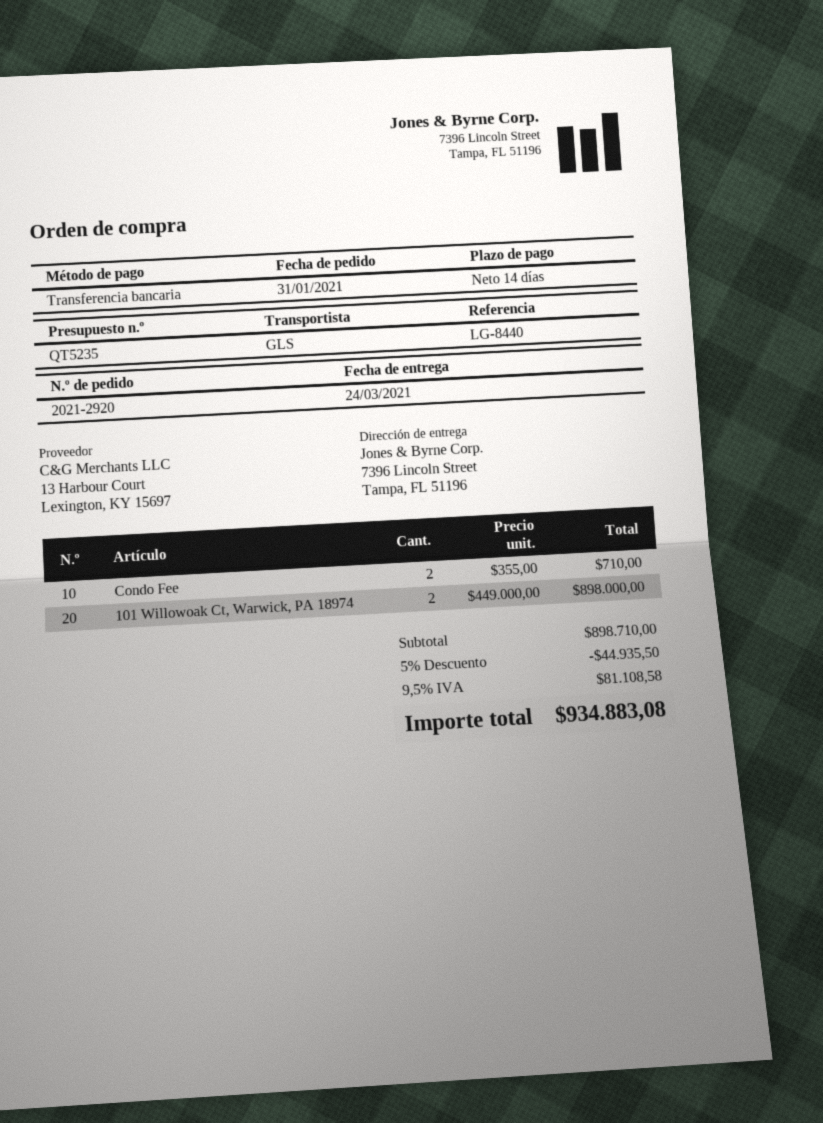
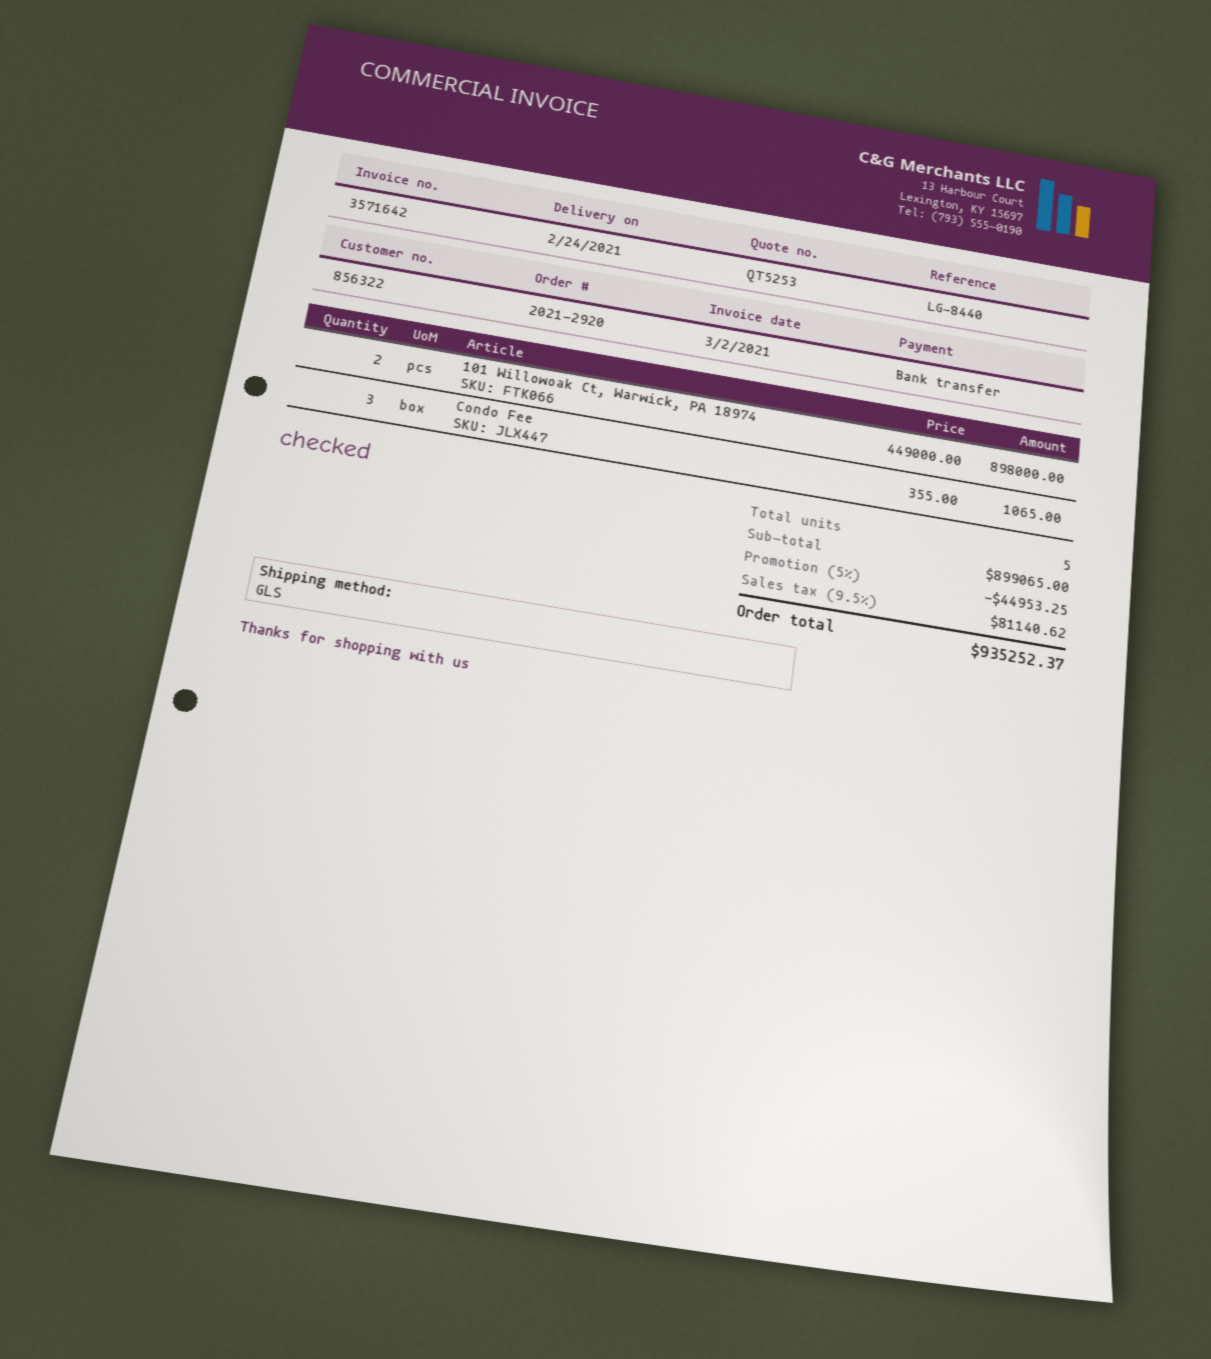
quote number: QT5235 -> QT5253
delivery date: 2021-03-24 -> 2021-02-24
Condo Fee: 2 x 355.00 = 710.00 -> 3 x 355.00 = 1065.00
subtotal: 898710.00 -> 899065.00
discount: 5% = 44935.50 -> 5% = 44953.25
tax: 9.5% = 81108.58 -> 9.5% = 81140.62
total: 934883.08 -> 935252.37

